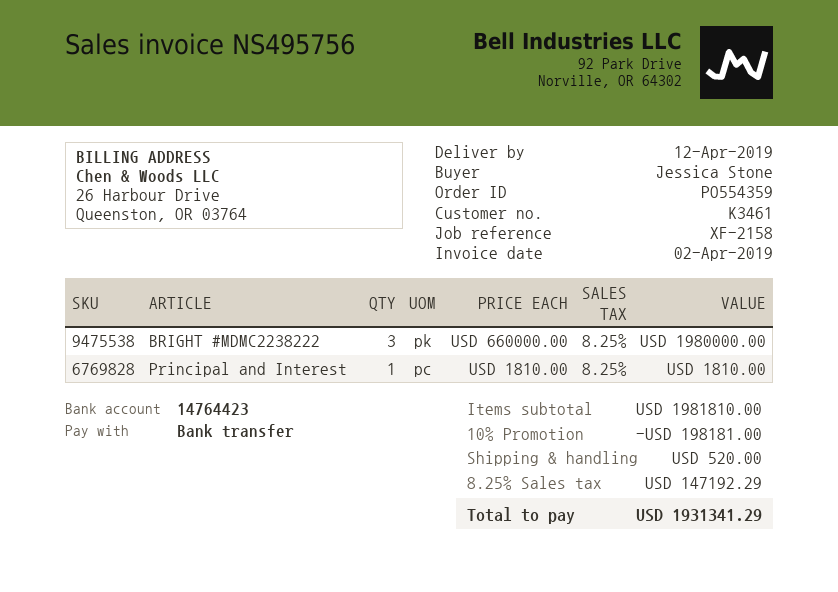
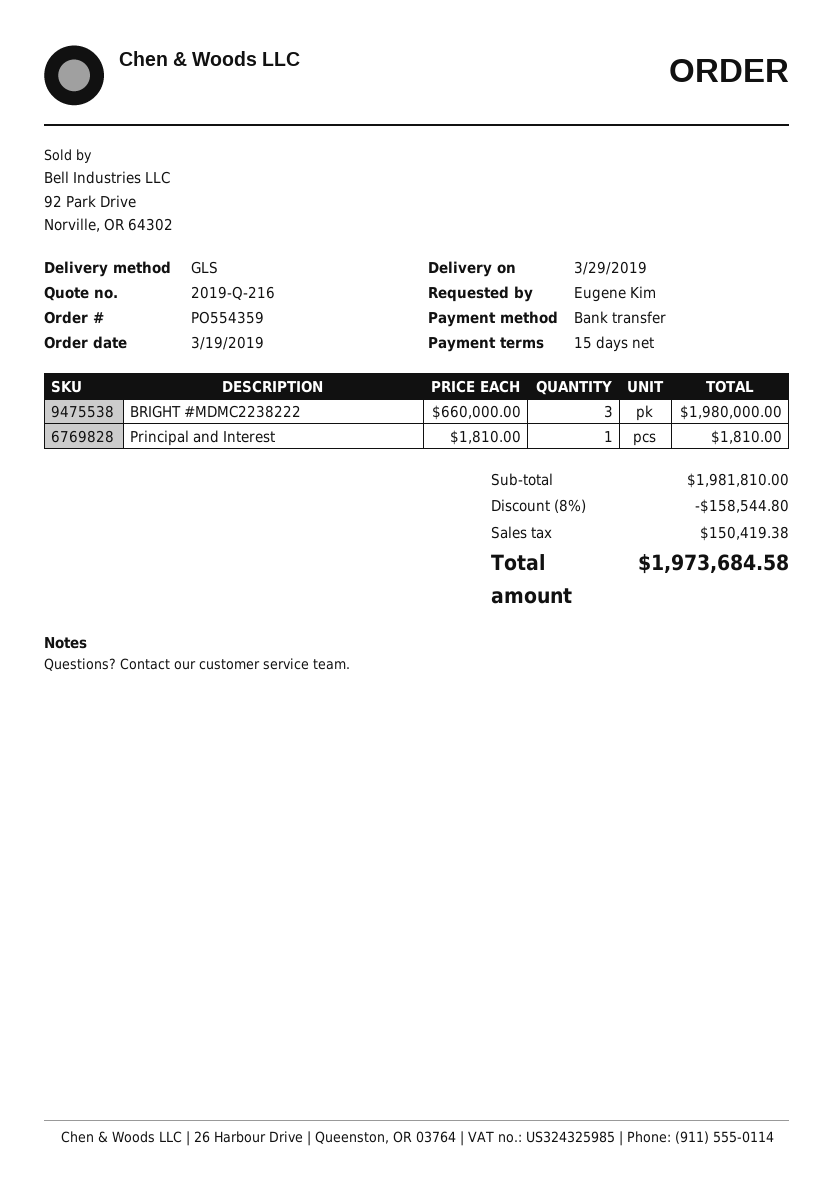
delivery date: 2019-04-12 -> 2019-03-29
ordered by: Jessica Stone -> Eugene Kim
discount: 10% = 198181.00 -> 8% = 158544.80
shipping: 520.00 -> none
tax: 147192.29 -> 150419.38
total: 1931341.29 -> 1973684.58

